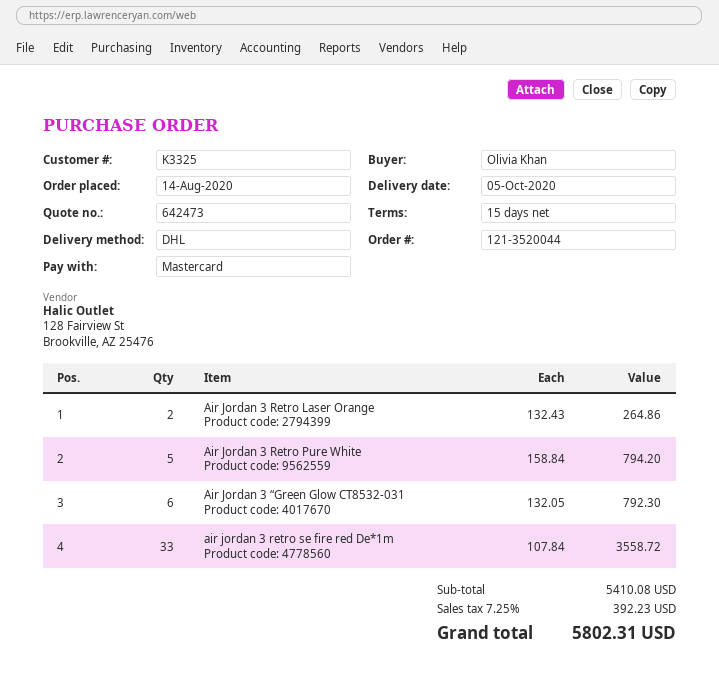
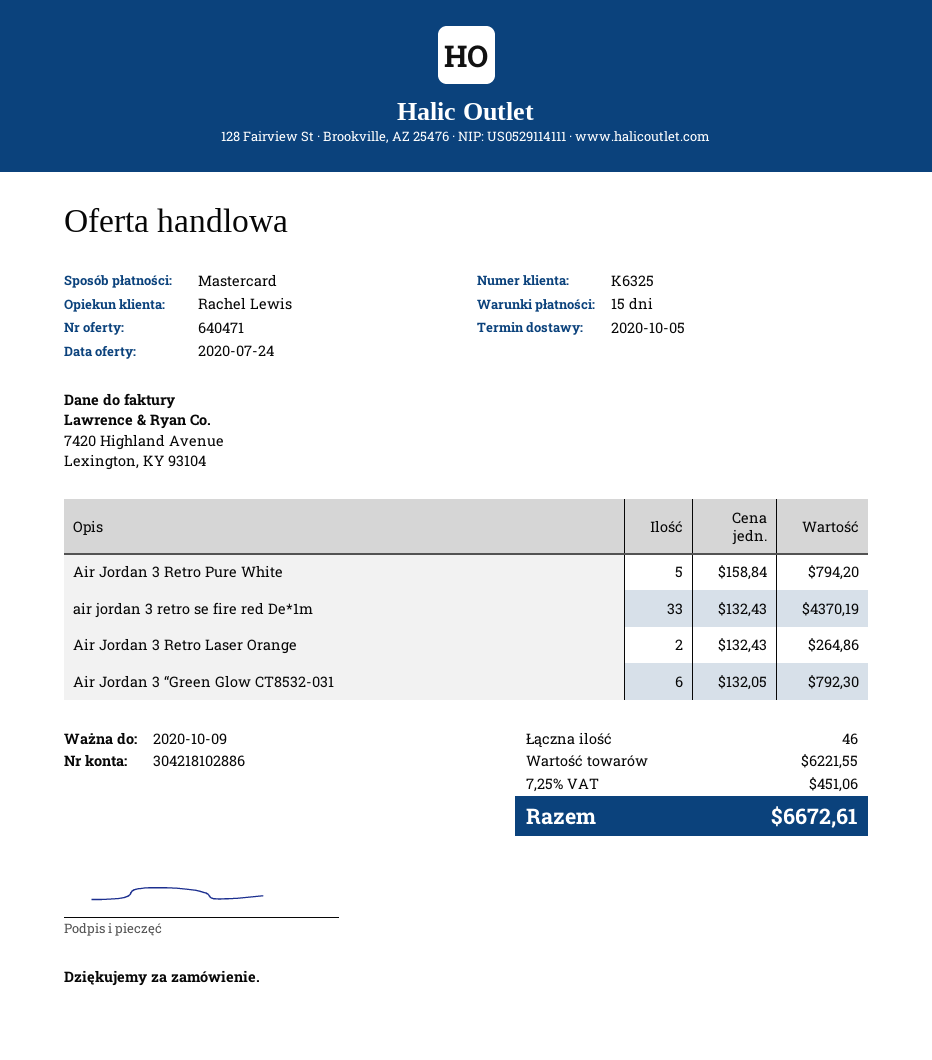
quote number: 642473 -> 640471
customer number: K3325 -> K6325
air jordan 3 retro se fire red De*1m: 33 x 107.84 = 3558.72 -> 33 x 132.43 = 4370.19
subtotal: 5410.08 -> 6221.55
tax: 7.25% = 392.23 -> 7.25% = 451.06
total: 5802.31 -> 6672.61

